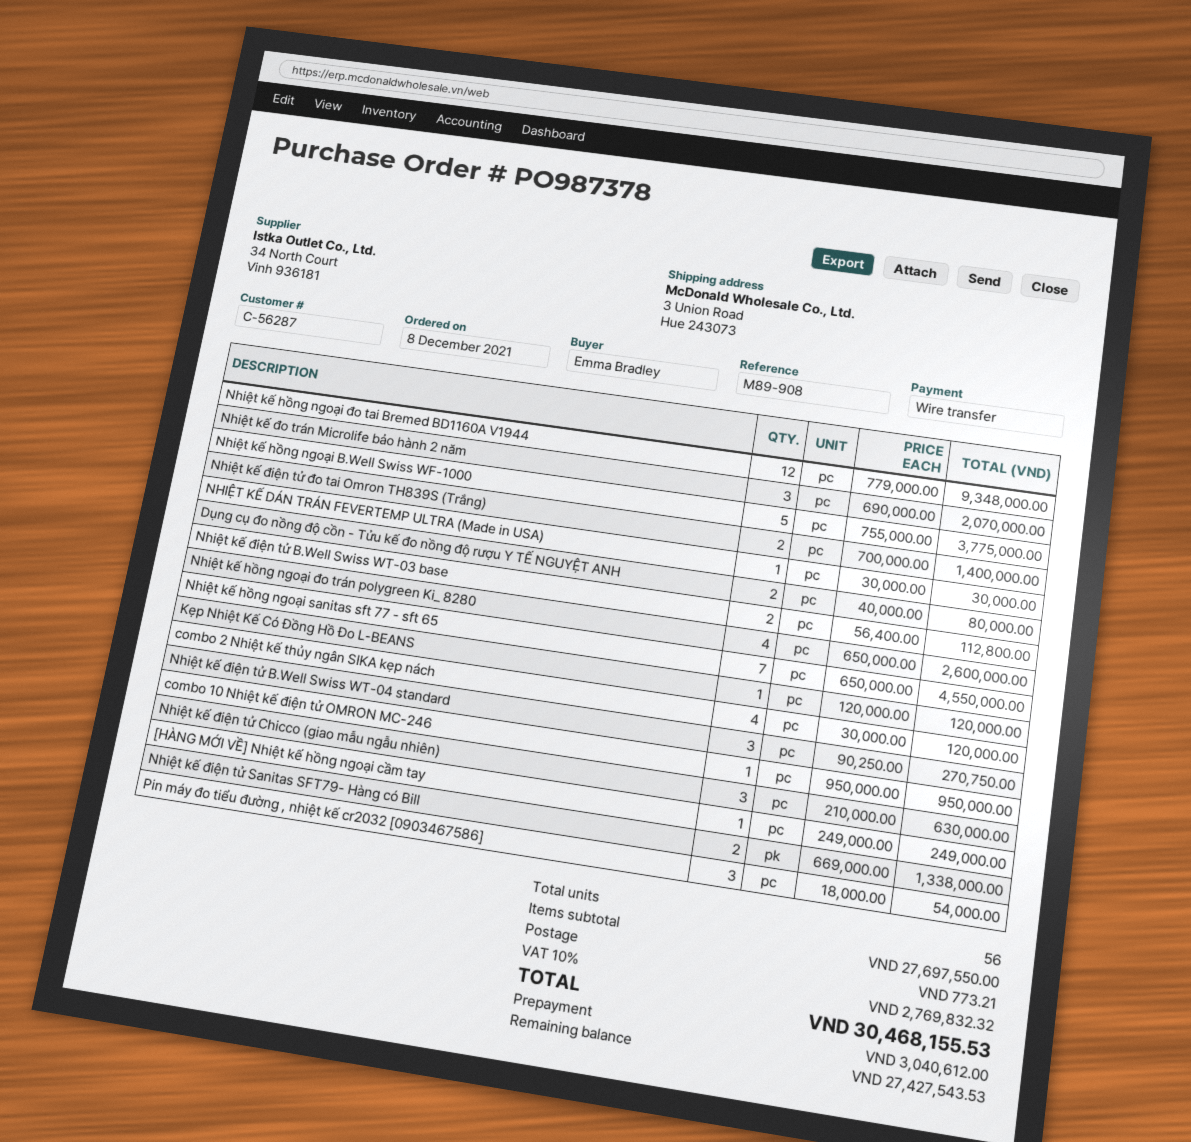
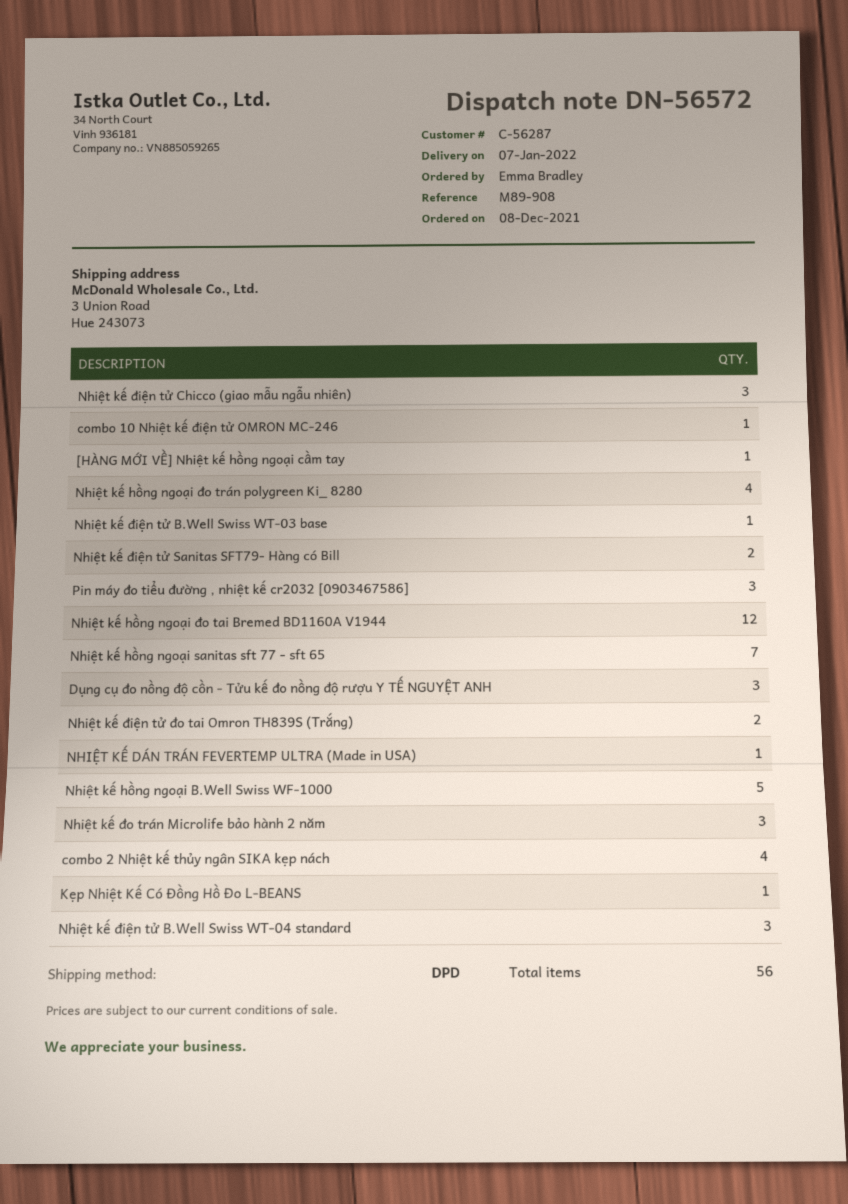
Dụng cụ đo nồng độ cồn - Tửu kế đo nồng độ rượu Y TẾ NGUYỆT ANH: 2 -> 3
Nhiệt kế điện tử B.Well Swiss WT-03 base: 2 -> 1

